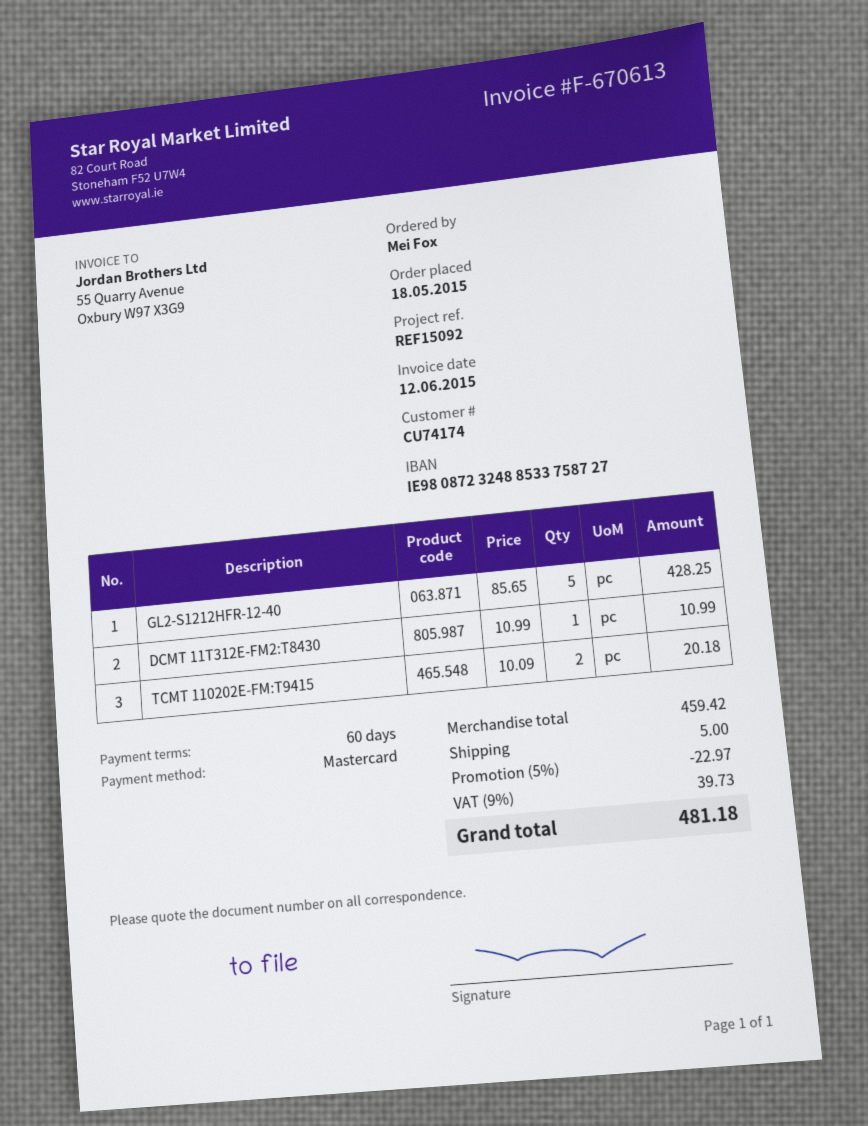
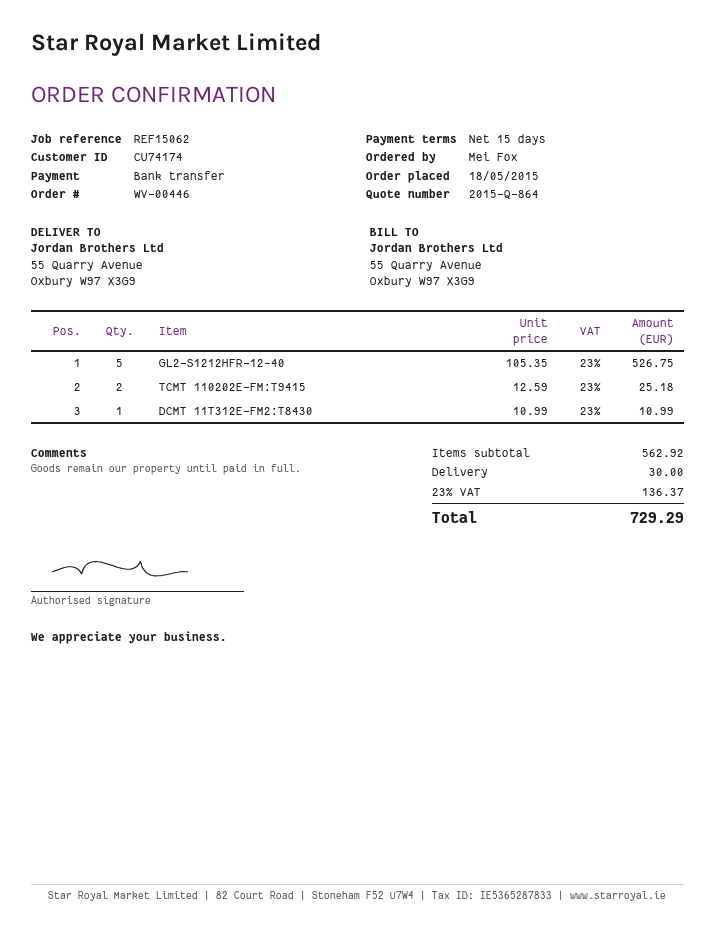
payment terms: 60 days -> 15 days
reference: REF15092 -> REF15062
payment method: Mastercard -> bank transfer
GL2-S1212HFR-12-40: 5 x 85.65 = 428.25 -> 5 x 105.35 = 526.75
TCMT 110202E-FM:T9415: 2 x 10.09 = 20.18 -> 2 x 12.59 = 25.18
subtotal: 459.42 -> 562.92
discount: 5% = 22.97 -> none
shipping: 5.00 -> 30.00
tax: 9% = 39.73 -> 23% = 136.37
total: 481.18 -> 729.29

